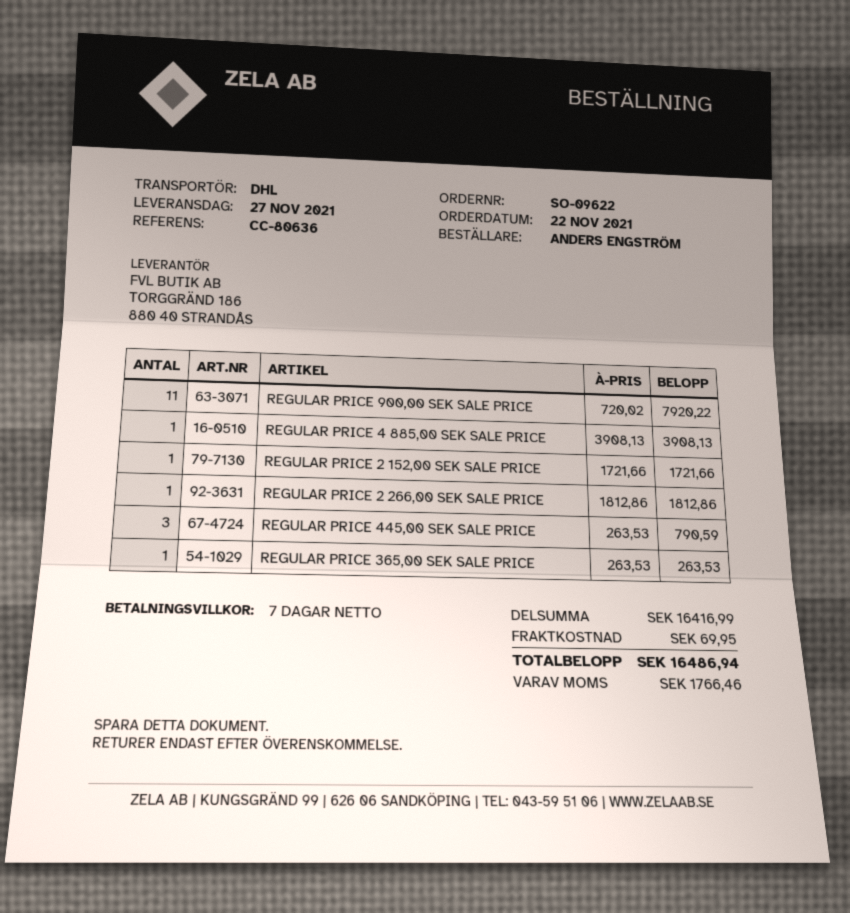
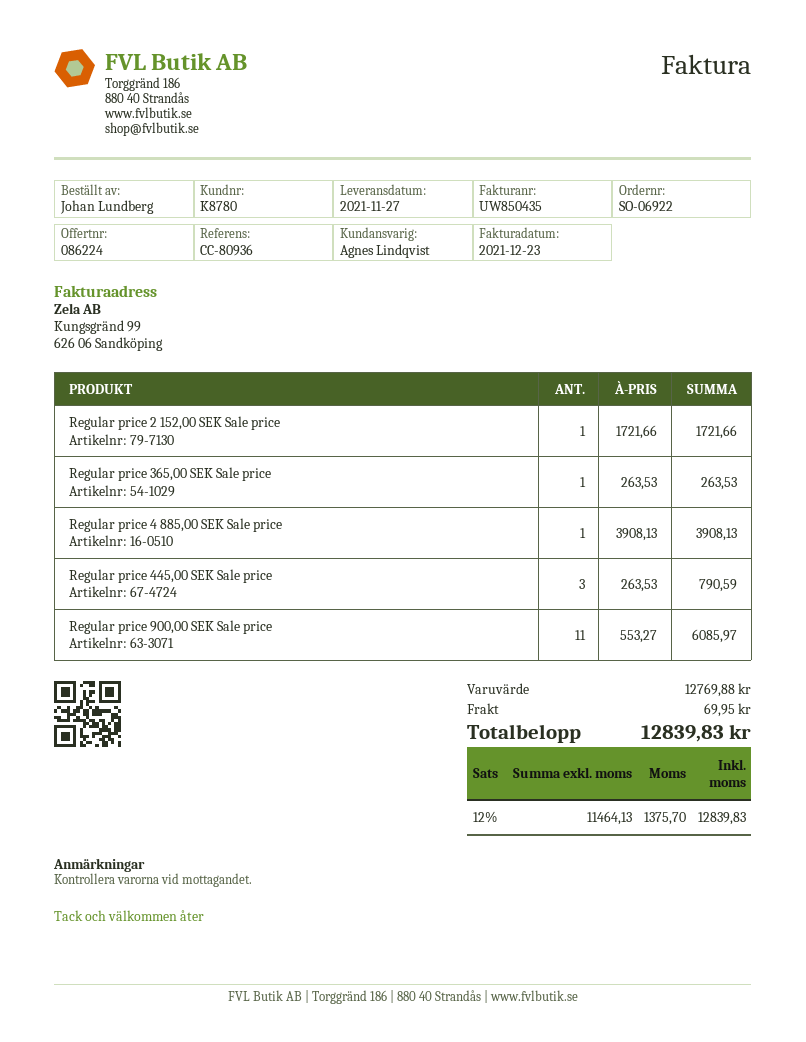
order number: SO-09622 -> SO-06922
reference: CC-80636 -> CC-80936
ordered by: ANDERS ENGSTRÖM -> Johan Lundberg
REGULAR PRICE 900,00 SEK SALE PRICE: 11 x 720.02 = 7920.22 -> 11 x 553.27 = 6085.97
REGULAR PRICE 2 266,00 SEK SALE PRICE: 1 x 1812.86 = 1812.86 -> none
subtotal: 16416.99 -> 12769.88
tax: 1766.46 -> 1375.70
total: 16486.94 -> 12839.83

